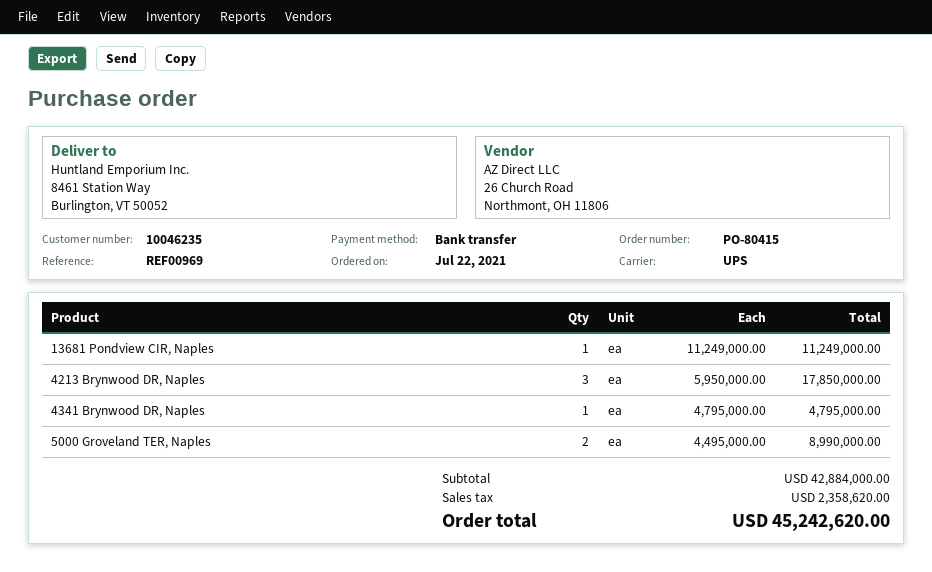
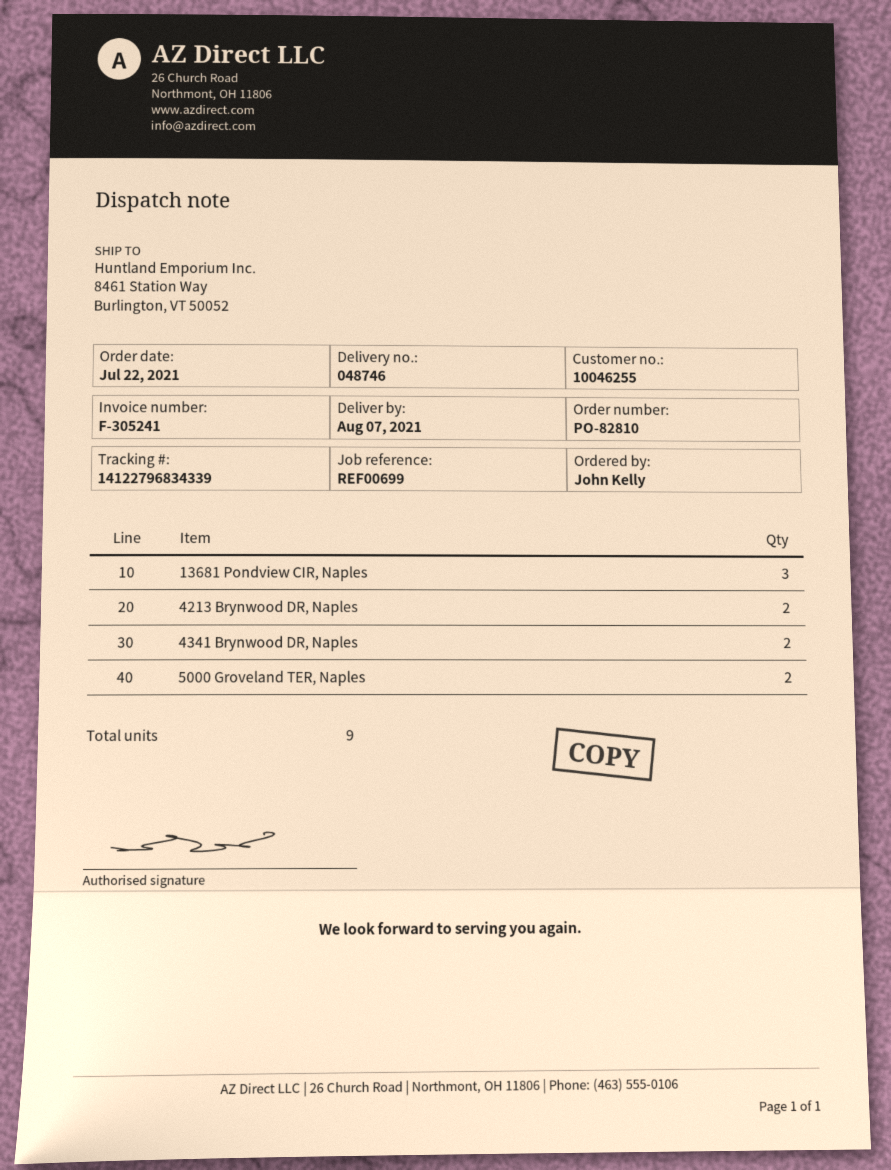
order number: PO-80415 -> PO-82810
customer number: 10046235 -> 10046255
reference: REF00969 -> REF00699
13681 Pondview CIR, Naples: 1 -> 3
4213 Brynwood DR, Naples: 3 -> 2
4341 Brynwood DR, Naples: 1 -> 2

